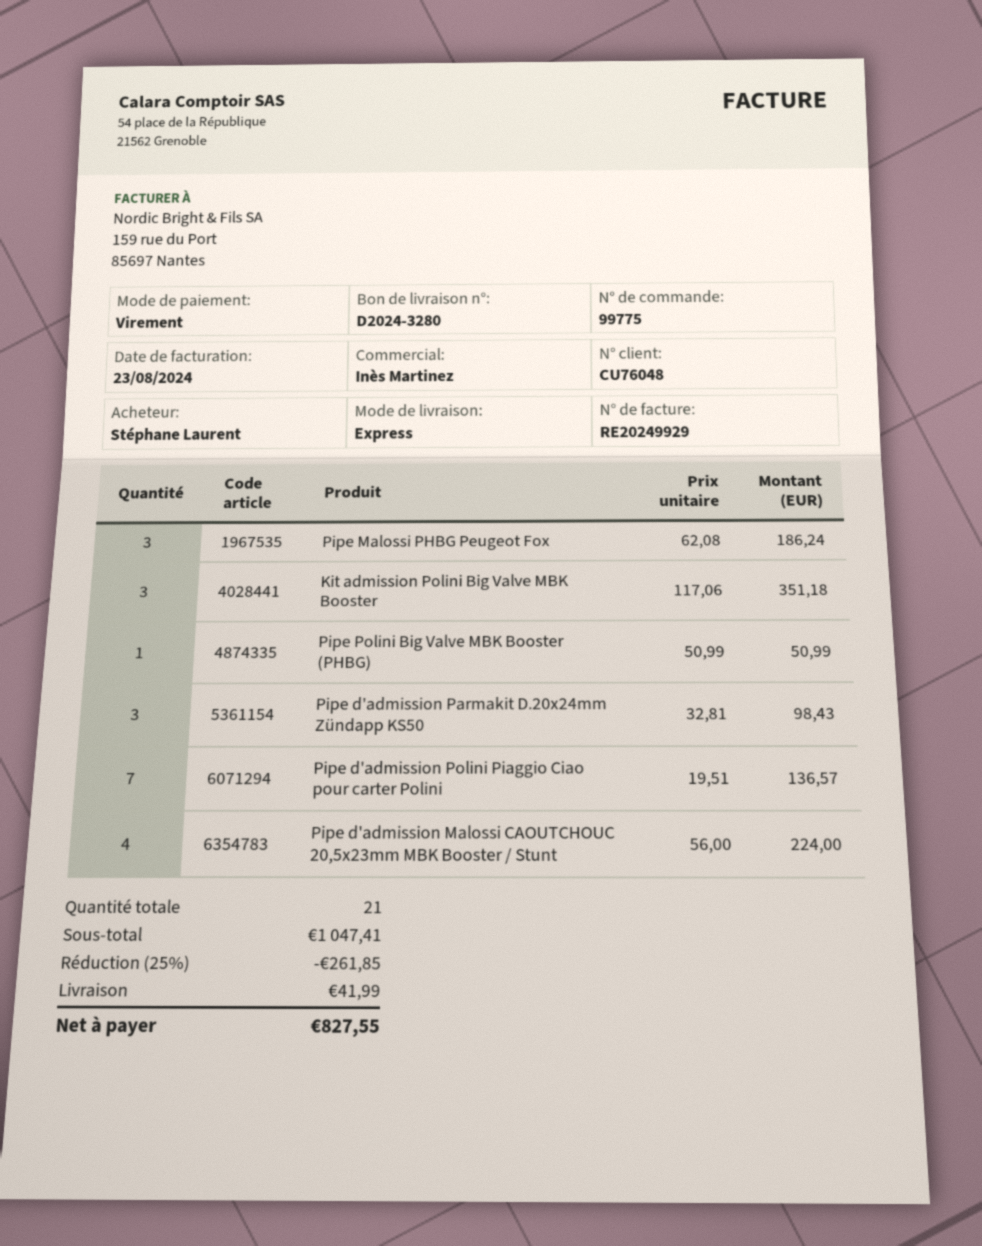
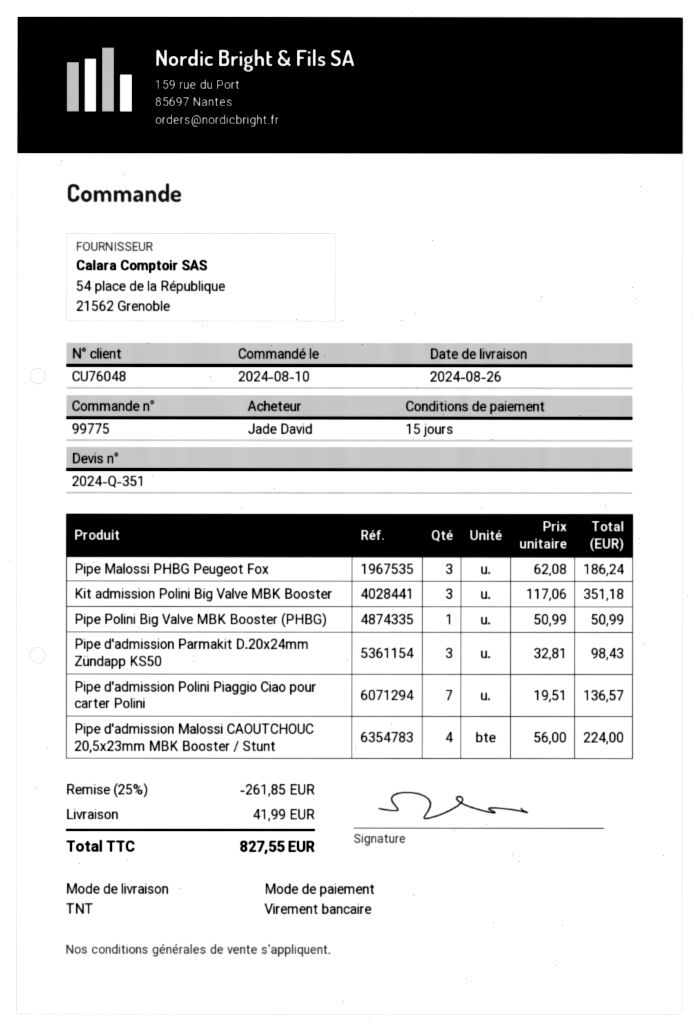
ordered by: Stéphane Laurent -> Jade David
shipping method: express -> TNT

